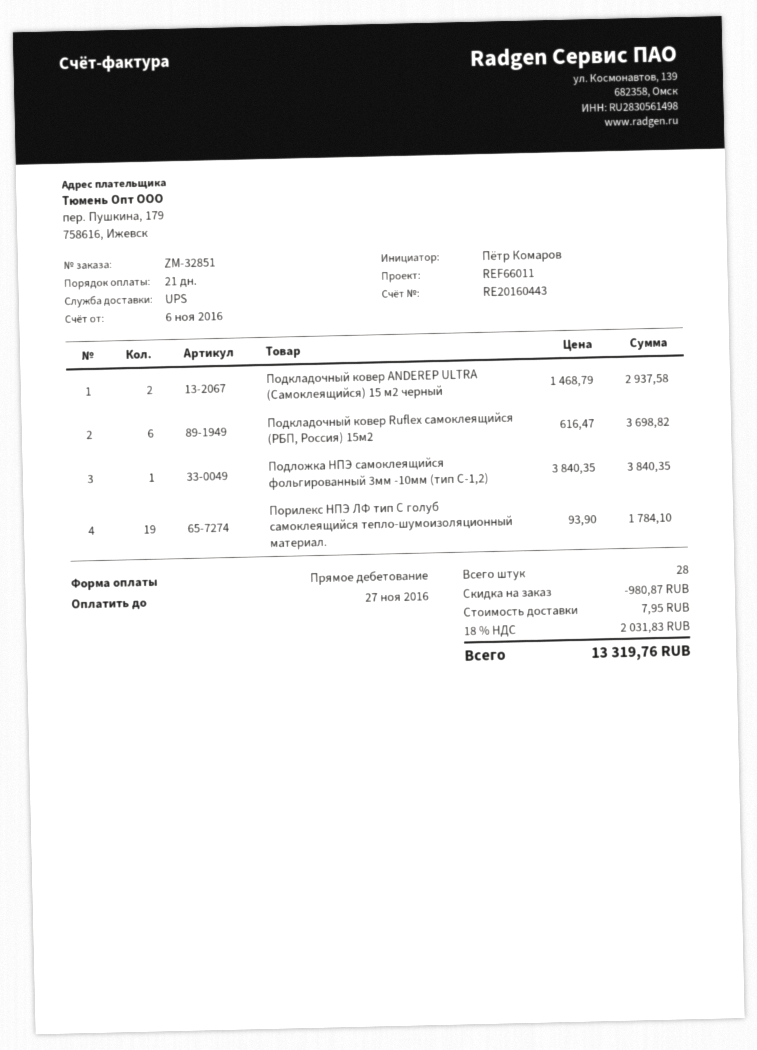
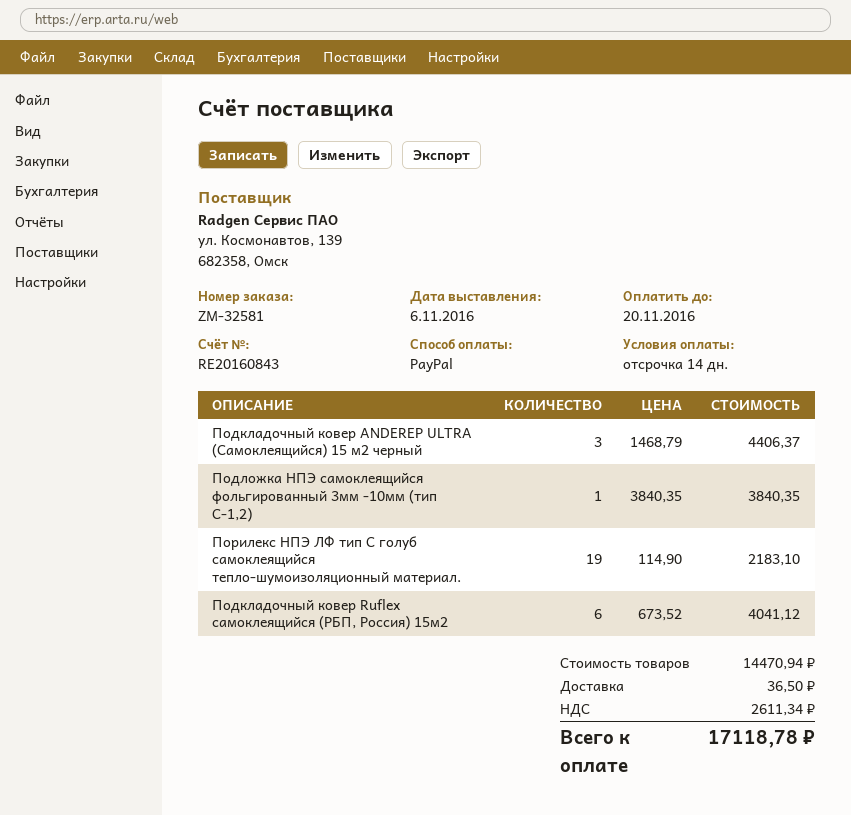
order number: ZM-32851 -> ZM-32581
invoice number: RE20160443 -> RE20160843
payment terms: 21 days -> 14 days
due date: 2016-11-27 -> 2016-11-20
payment method: direct debit -> PayPal
Подкладочный ковер ANDEREP ULTRA (Самоклеящийся) 15 м2 черный: 2 x 1468.79 = 2937.58 -> 3 x 1468.79 = 4406.37
Подкладочный ковер Ruflex самоклеящийся (РБП, Россия) 15м2: 6 x 616.47 = 3698.82 -> 6 x 673.52 = 4041.12
Порилекс НПЭ ЛФ тип С голуб самоклеящийся тепло-шумоизоляционный материал.: 19 x 93.90 = 1784.10 -> 19 x 114.90 = 2183.10
discount: 980.87 -> none
shipping: 7.95 -> 36.50
tax: 2031.83 -> 2611.34
total: 13319.76 -> 17118.78

